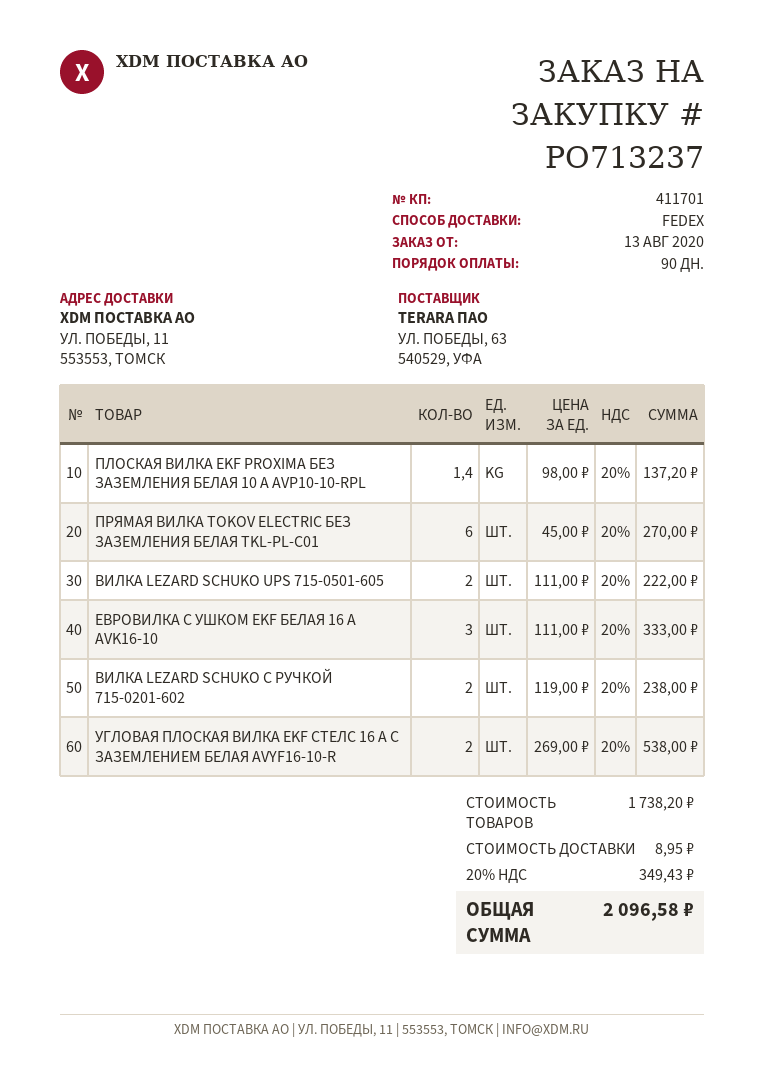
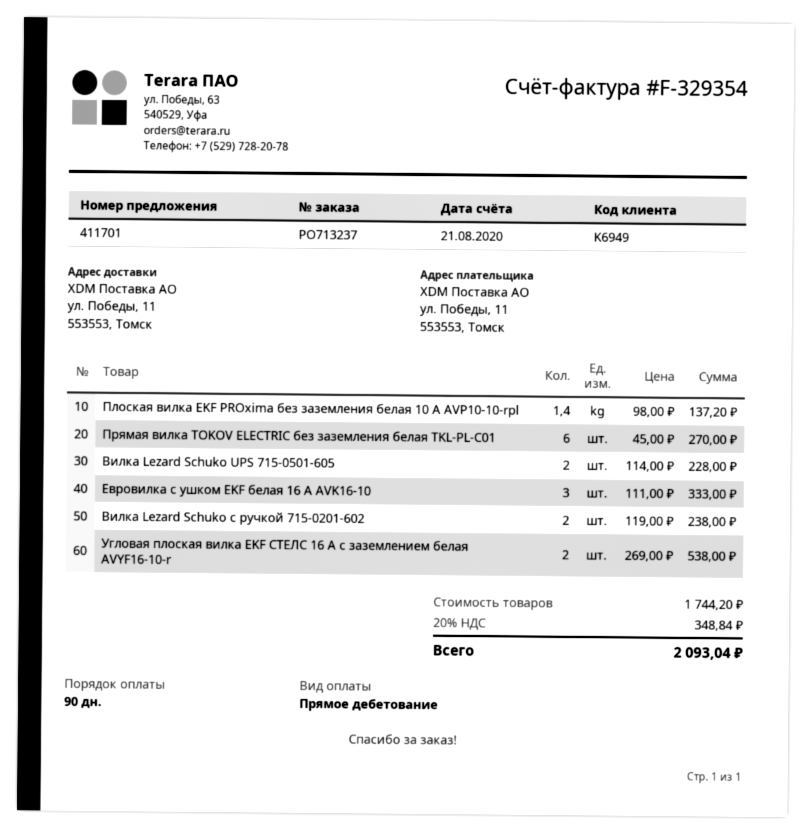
ВИЛКА LEZARD SCHUKO UPS 715-0501-605: 2 x 111.00 = 222.00 -> 2 x 114.00 = 228.00
subtotal: 1738.20 -> 1744.20
shipping: 8.95 -> none
tax: 20% = 349.43 -> 20% = 348.84
total: 2096.58 -> 2093.04

